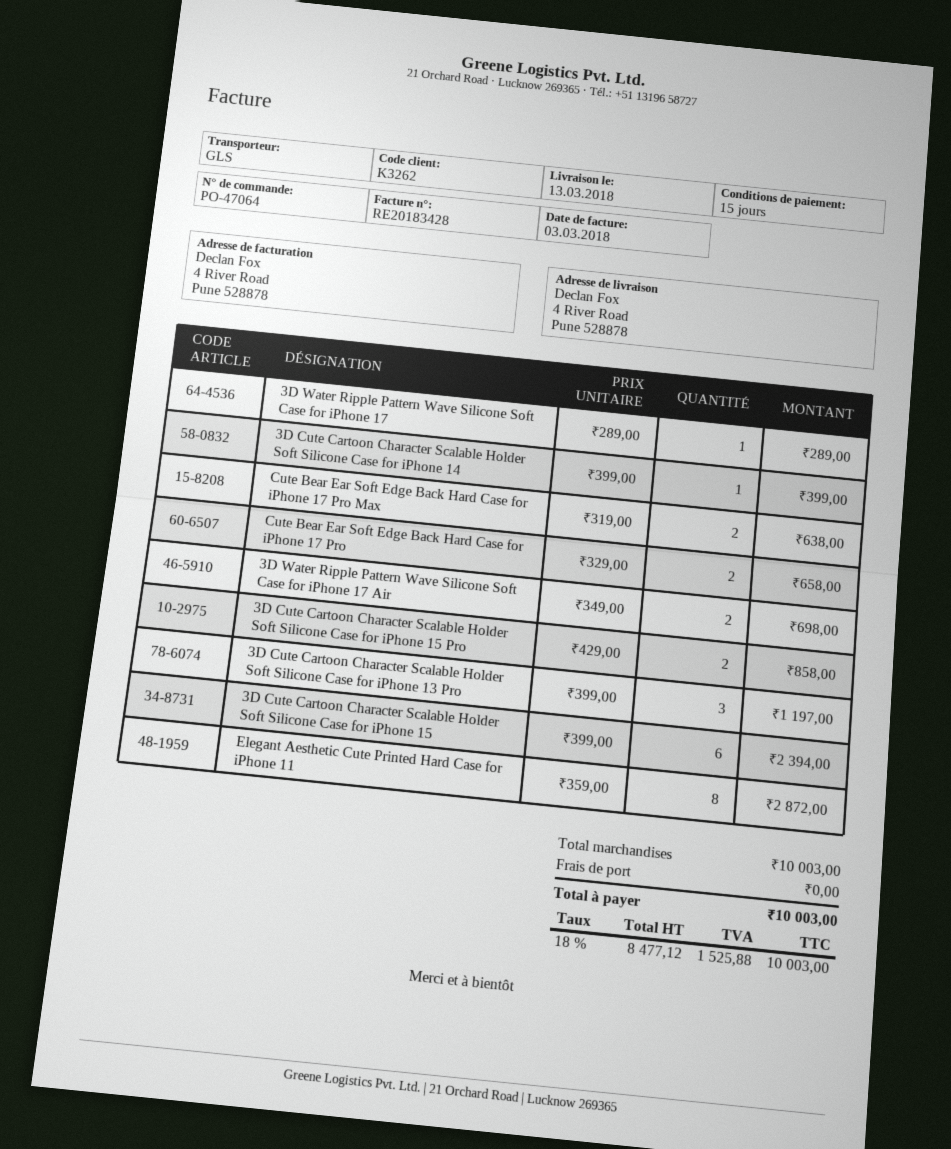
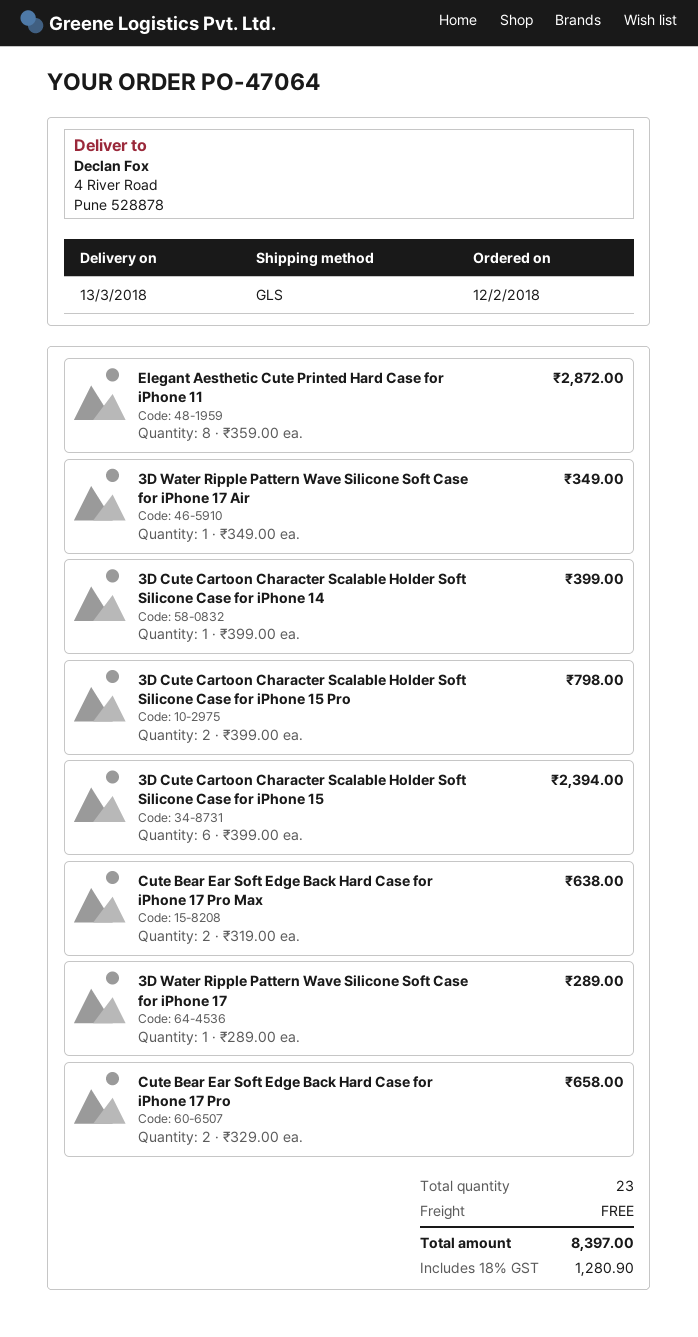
3D Water Ripple Pattern Wave Silicone Soft Case for iPhone 17 Air: 2 x 349.00 = 698.00 -> 1 x 349.00 = 349.00
3D Cute Cartoon Character Scalable Holder Soft Silicone Case for iPhone 15 Pro: 2 x 429.00 = 858.00 -> 2 x 399.00 = 798.00
3D Cute Cartoon Character Scalable Holder Soft Silicone Case for iPhone 13 Pro: 3 x 399.00 = 1197.00 -> none
tax: 18% = 1525.88 -> 18% = 1280.90
total: 10003.00 -> 8397.00

